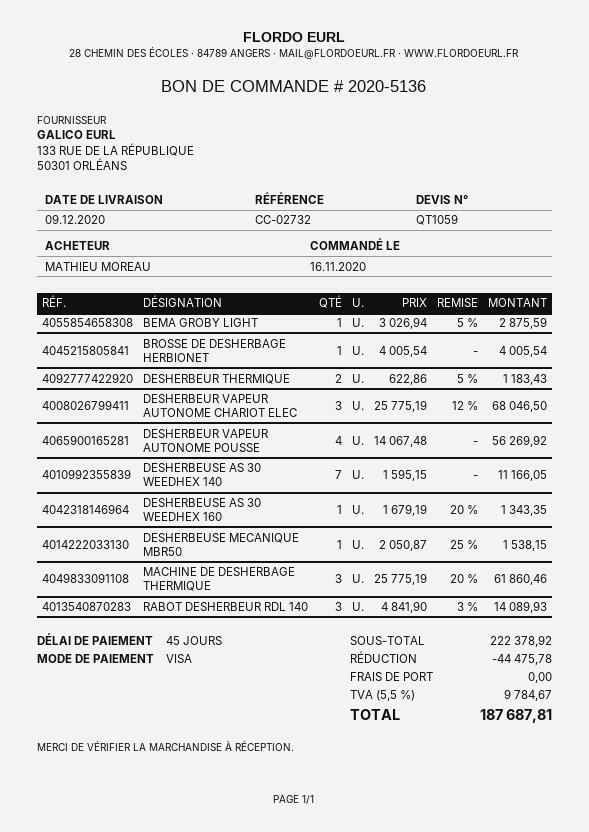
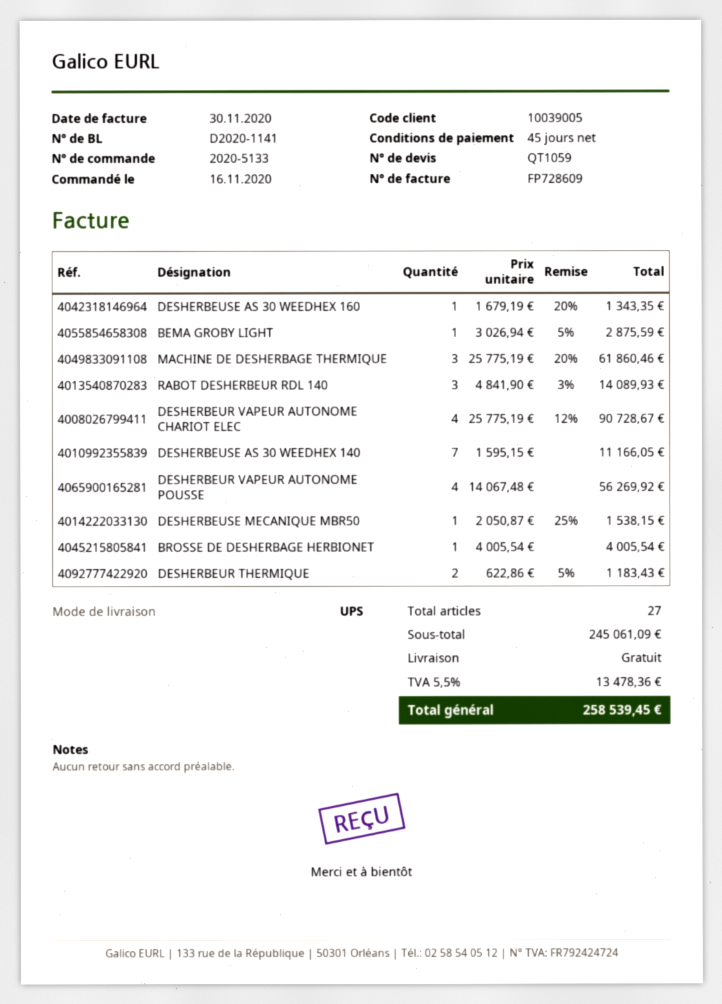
order number: 2020-5136 -> 2020-5133
DESHERBEUR VAPEUR AUTONOME CHARIOT ELEC: 3 x 25775.19 - 12% = 68046.50 -> 4 x 25775.19 - 12% = 90728.67
subtotal: 222378.92 -> 245061.09
discount: 44475.78 -> none
tax: 5.5% = 9784.67 -> 5.5% = 13478.36
total: 187687.81 -> 258539.45

